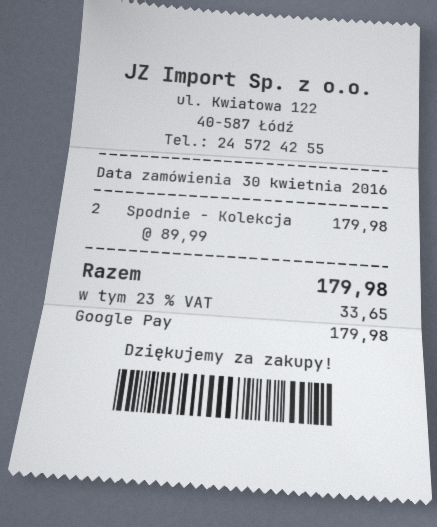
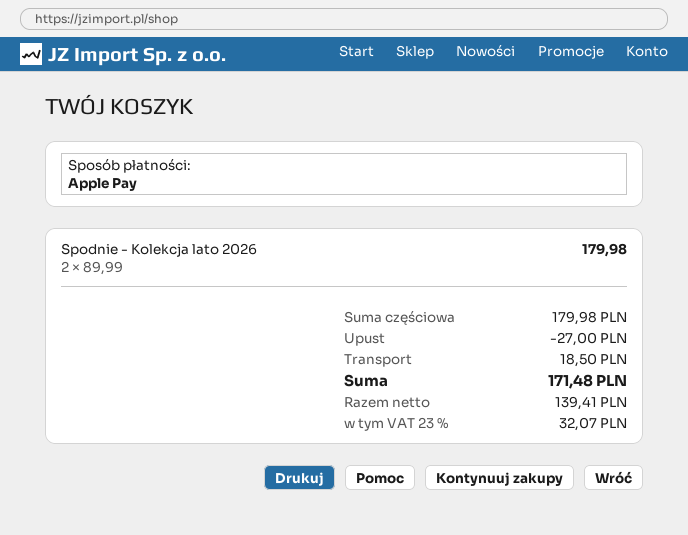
payment method: Google Pay -> Apple Pay
discount: none -> 27.00
shipping: none -> 18.50
tax: 23% = 33.65 -> 23% = 32.07
total: 179.98 -> 171.48

